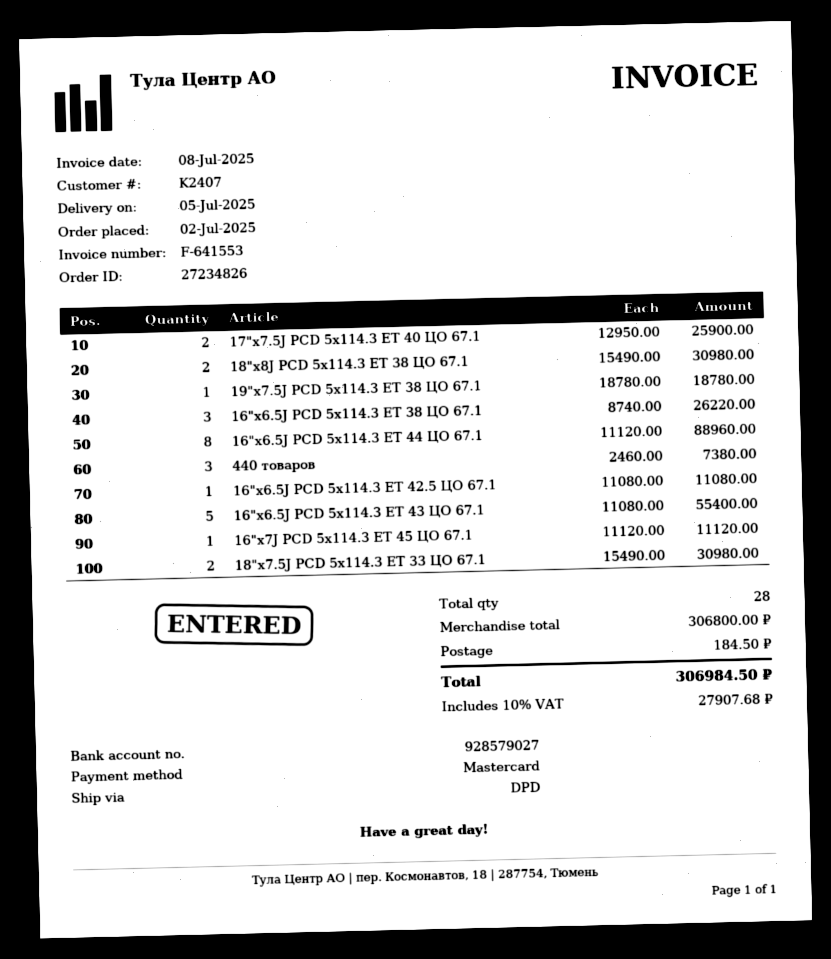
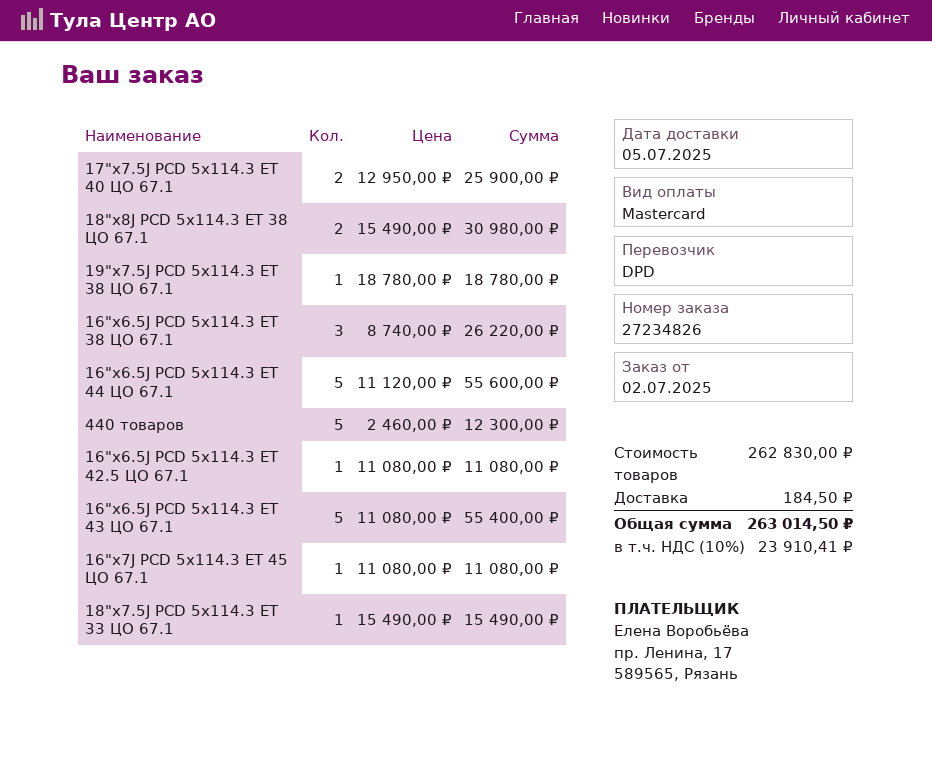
16"x6.5J PCD 5x114.3 ЕТ 44 ЦО 67.1: 8 x 11120.00 = 88960.00 -> 5 x 11120.00 = 55600.00
440 товаров: 3 x 2460.00 = 7380.00 -> 5 x 2460.00 = 12300.00
16"x7J PCD 5x114.3 ЕТ 45 ЦО 67.1: 1 x 11120.00 = 11120.00 -> 1 x 11080.00 = 11080.00
18"x7.5J PCD 5x114.3 ЕТ 33 ЦО 67.1: 2 x 15490.00 = 30980.00 -> 1 x 15490.00 = 15490.00
subtotal: 306800.00 -> 262830.00
tax: 10% = 27907.68 -> 10% = 23910.41
total: 306984.50 -> 263014.50

